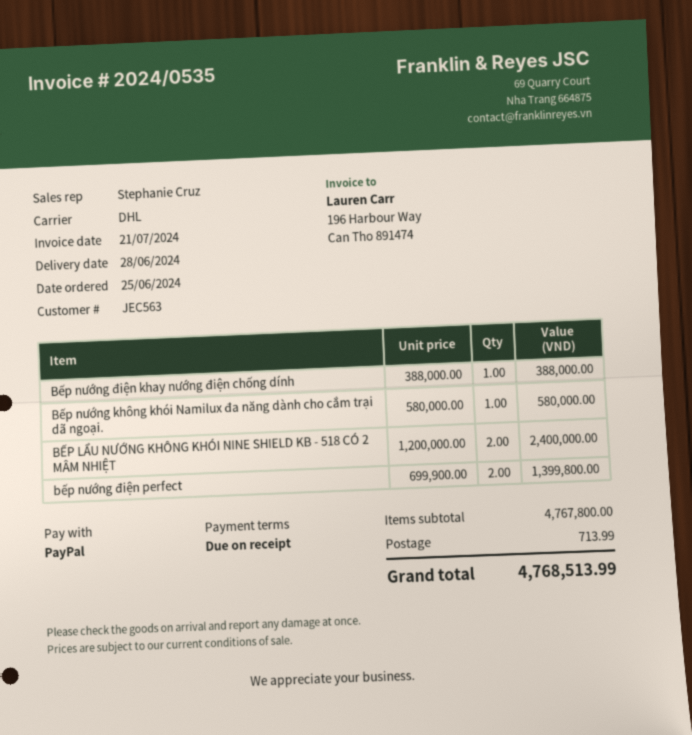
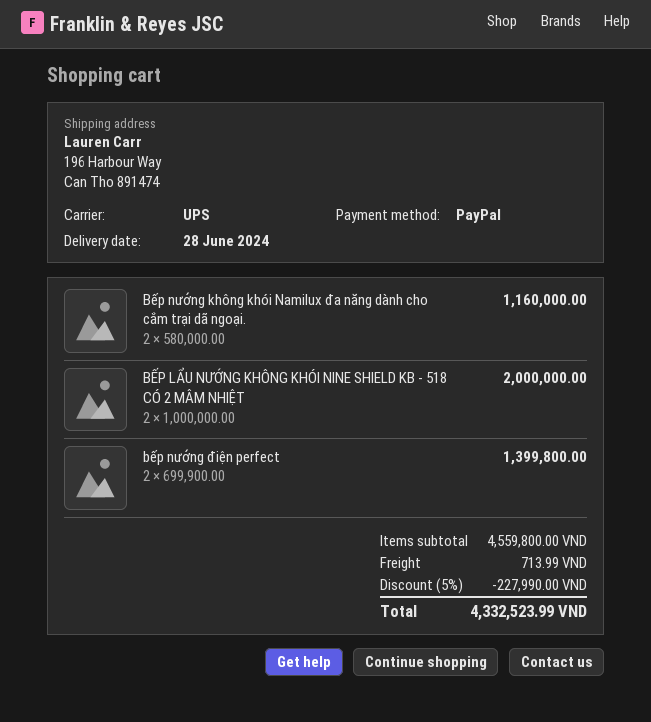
shipping method: DHL -> UPS
Bếp nướng điện khay nướng điện chống dính: 1 x 388000.00 = 388000.00 -> none
Bếp nướng không khói Namilux đa năng dành cho cắm trại dã ngoại.: 1 x 580000.00 = 580000.00 -> 2 x 580000.00 = 1160000.00
BẾP LẨU NƯỚNG KHÔNG KHÓI NINE SHIELD KB - 518 CÓ 2 MÂM NHIỆT: 2 x 1200000.00 = 2400000.00 -> 2 x 1000000.00 = 2000000.00
subtotal: 4767800.00 -> 4559800.00
discount: none -> 5% = 227990.00
total: 4768513.99 -> 4332523.99

